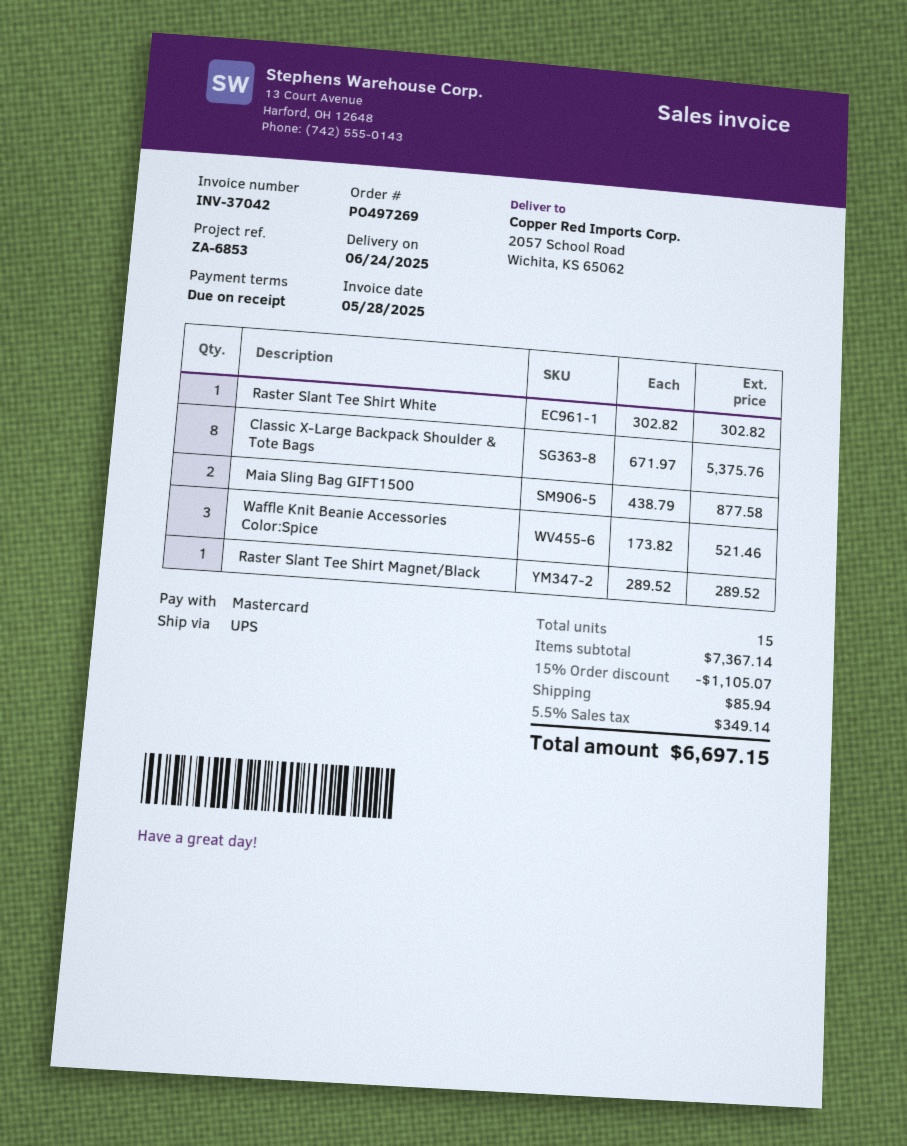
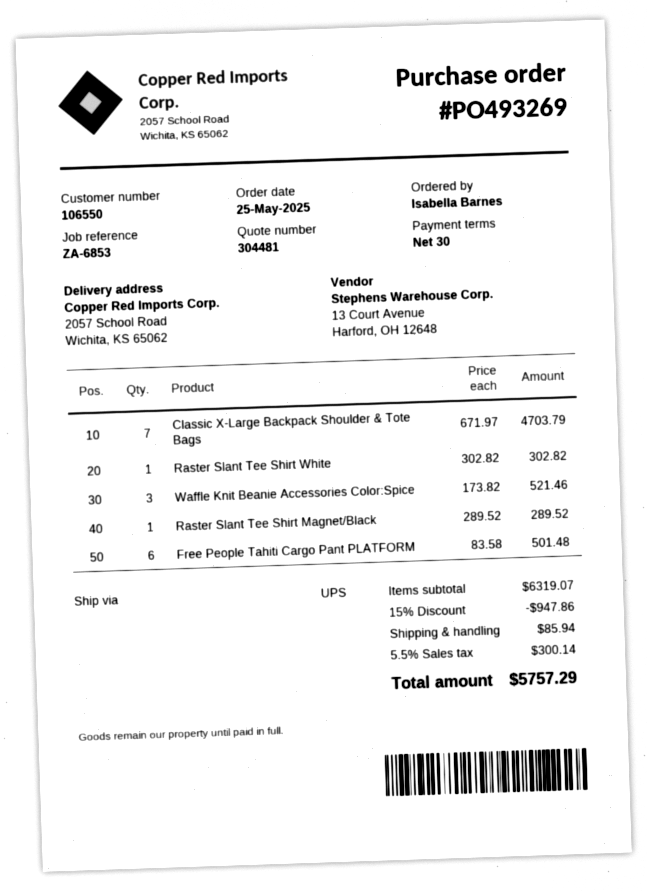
order number: PO497269 -> PO493269
payment terms: on receipt -> 30 days
Classic X-Large Backpack Shoulder & Tote Bags: 8 x 671.97 = 5375.76 -> 7 x 671.97 = 4703.79
Maia Sling Bag GIFT1500: 2 x 438.79 = 877.58 -> none
Free People Tahiti Cargo Pant PLATFORM: none -> 6 x 83.58 = 501.48
subtotal: 7367.14 -> 6319.07
discount: 15% = 1105.07 -> 15% = 947.86
tax: 5.5% = 349.14 -> 5.5% = 300.14
total: 6697.15 -> 5757.29

